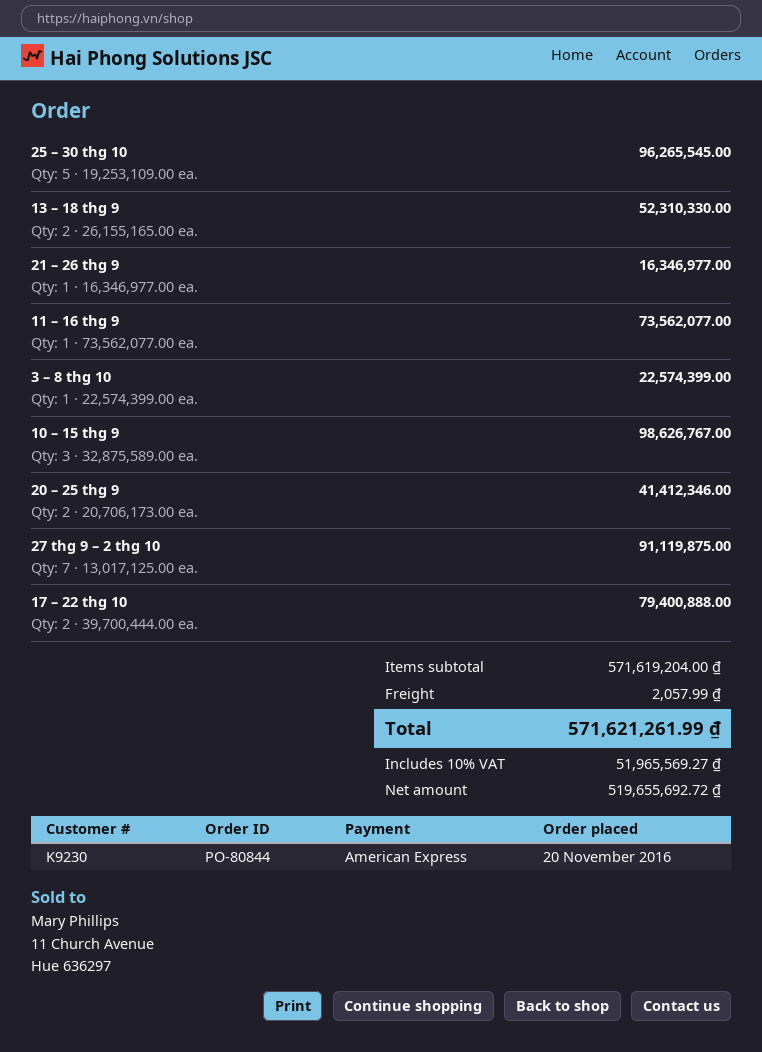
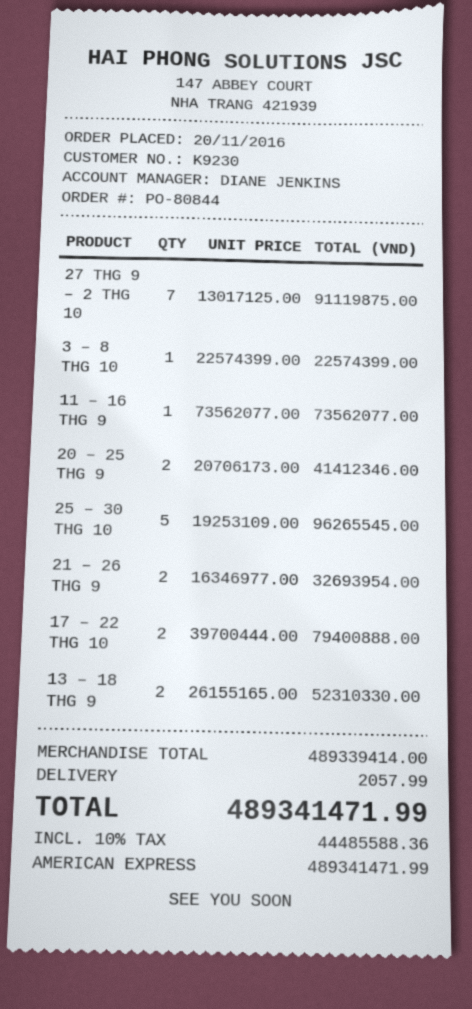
21 – 26 thg 9: 1 x 16346977.00 = 16346977.00 -> 2 x 16346977.00 = 32693954.00
10 – 15 thg 9: 3 x 32875589.00 = 98626767.00 -> none
subtotal: 571619204.00 -> 489339414.00
tax: 10% = 51965569.27 -> 10% = 44485588.36
total: 571621261.99 -> 489341471.99

